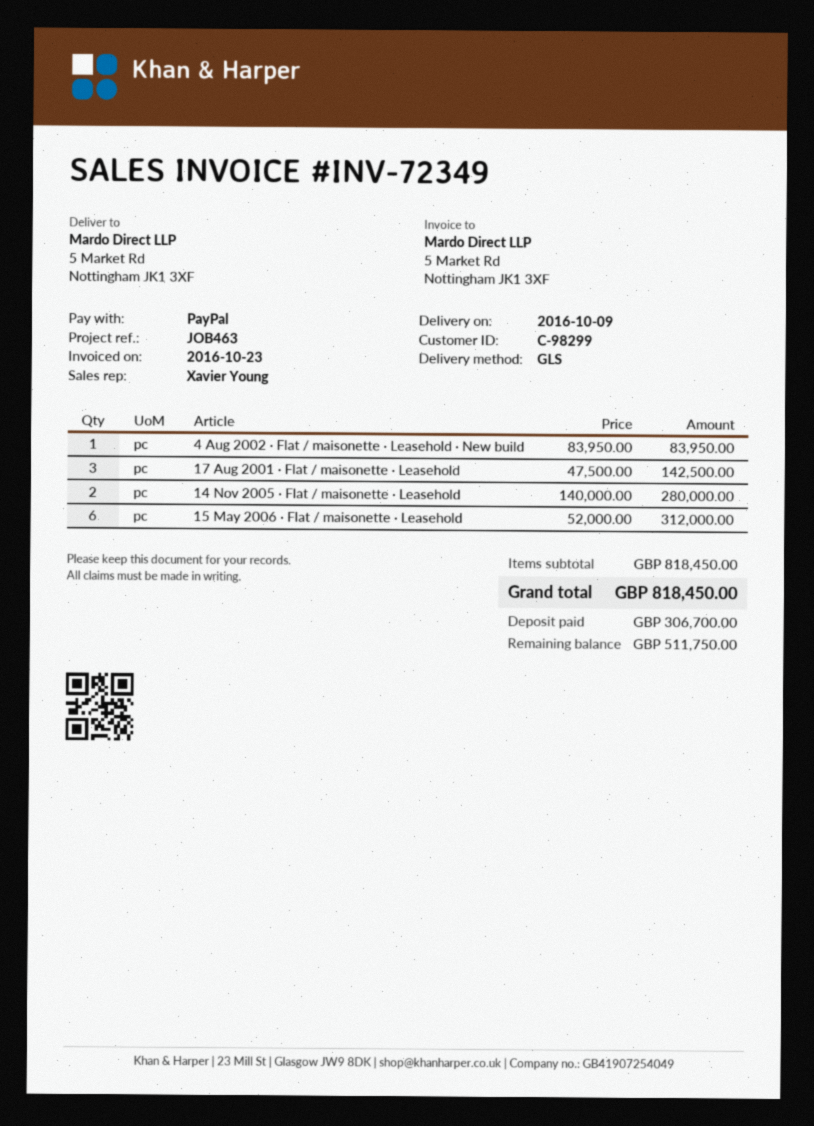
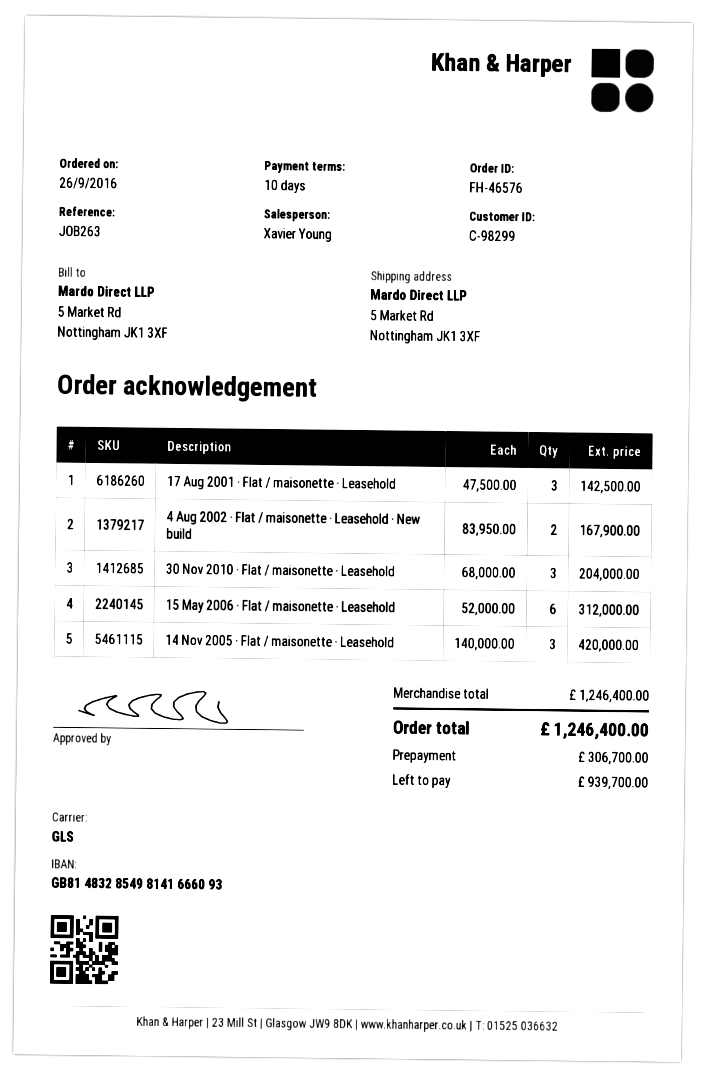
reference: JOB463 -> JOB263
4 Aug 2002 · Flat / maisonette · Leasehold · New build: 1 x 83950.00 = 83950.00 -> 2 x 83950.00 = 167900.00
14 Nov 2005 · Flat / maisonette · Leasehold: 2 x 140000.00 = 280000.00 -> 3 x 140000.00 = 420000.00
30 Nov 2010 · Flat / maisonette · Leasehold: none -> 3 x 68000.00 = 204000.00
subtotal: 818450.00 -> 1246400.00
total: 818450.00 -> 1246400.00
balance: 511750.00 -> 939700.00

